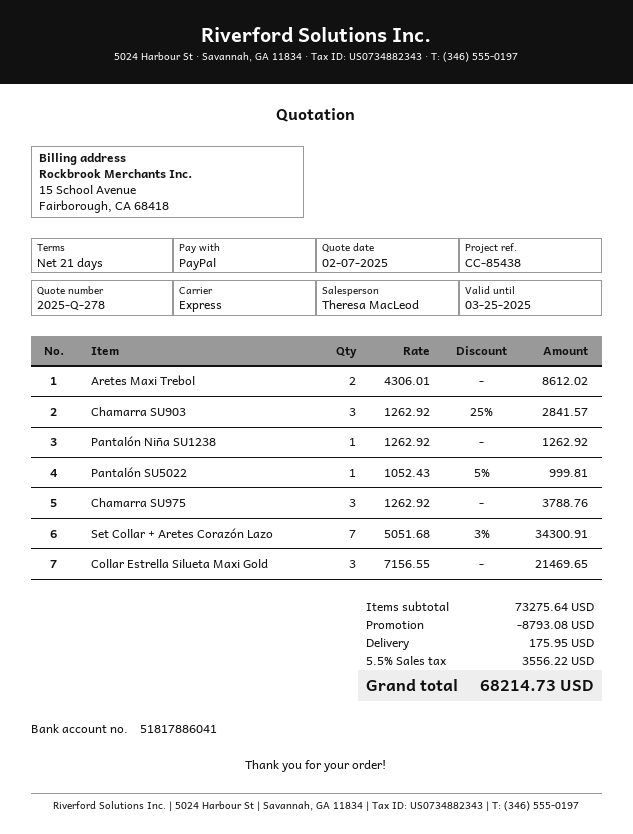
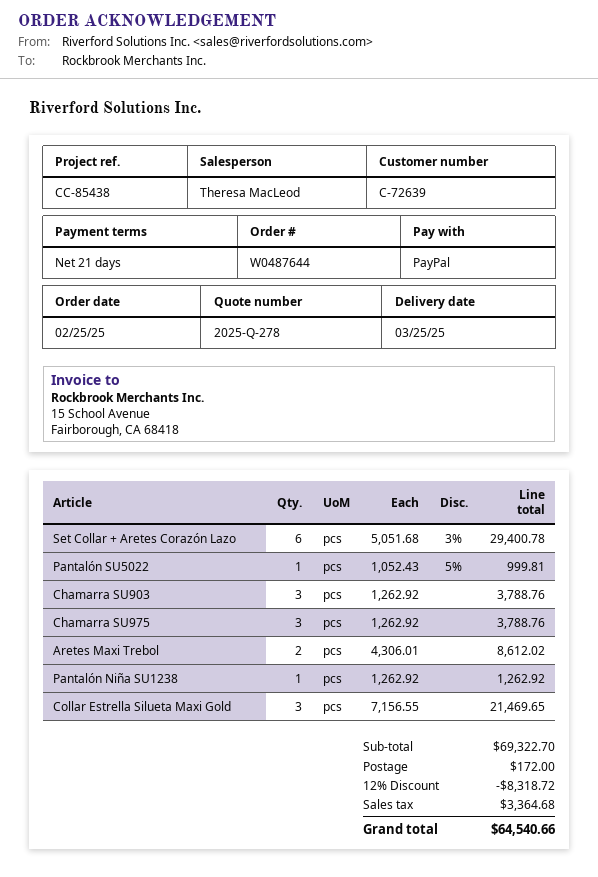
Chamarra SU903: 3 x 1262.92 - 25% = 2841.57 -> 3 x 1262.92 = 3788.76
Set Collar + Aretes Corazón Lazo: 7 x 5051.68 - 3% = 34300.91 -> 6 x 5051.68 - 3% = 29400.78
subtotal: 73275.64 -> 69322.70
discount: 8793.08 -> 8318.72
shipping: 175.95 -> 172.00
tax: 3556.22 -> 3364.68
total: 68214.73 -> 64540.66

